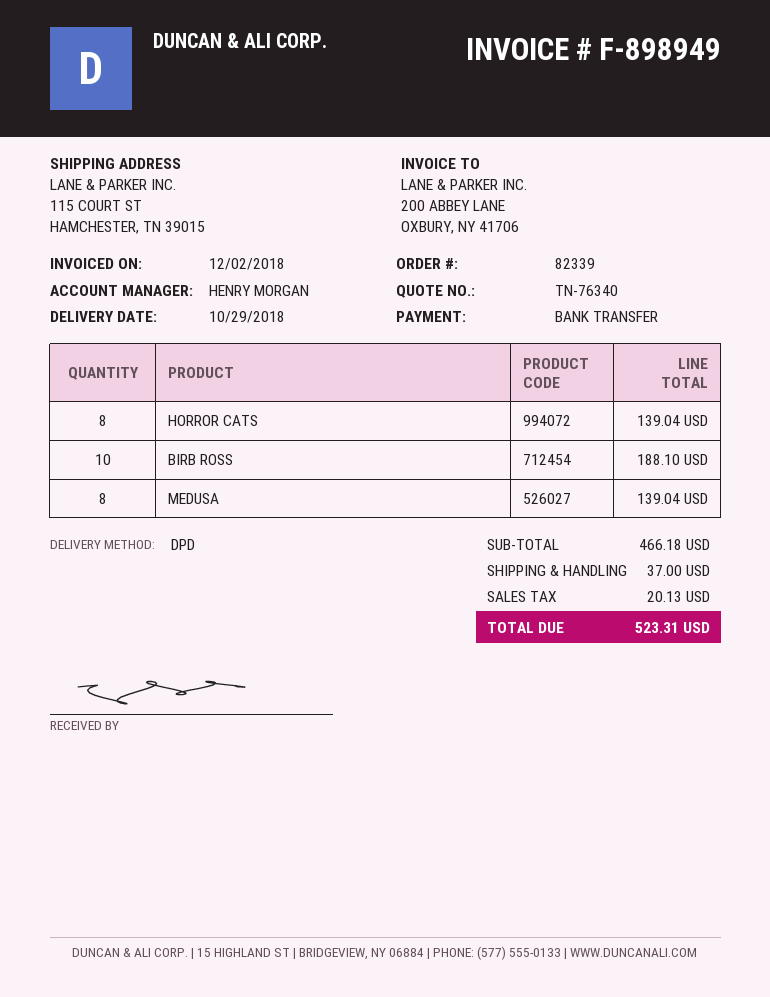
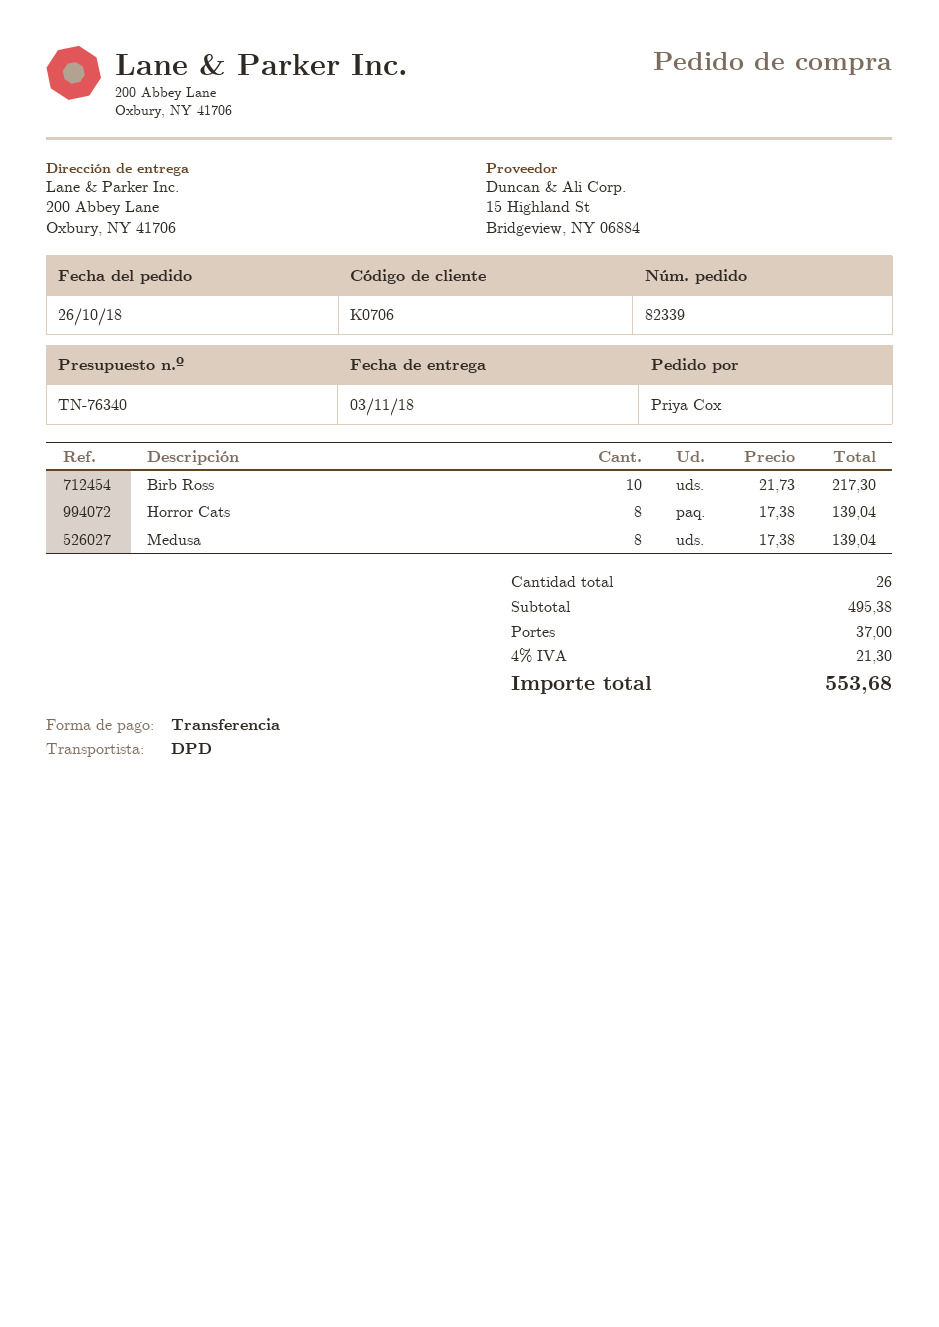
delivery date: 2018-10-29 -> 2018-11-03
ship to: 115 COURT ST, HAMCHESTER, TN 39015 -> 200 Abbey Lane, Oxbury, NY 41706
BIRB ROSS: 10 for 188.10 -> 10 for 217.30
subtotal: 466.18 -> 495.38
tax: 20.13 -> 21.30
total: 523.31 -> 553.68

